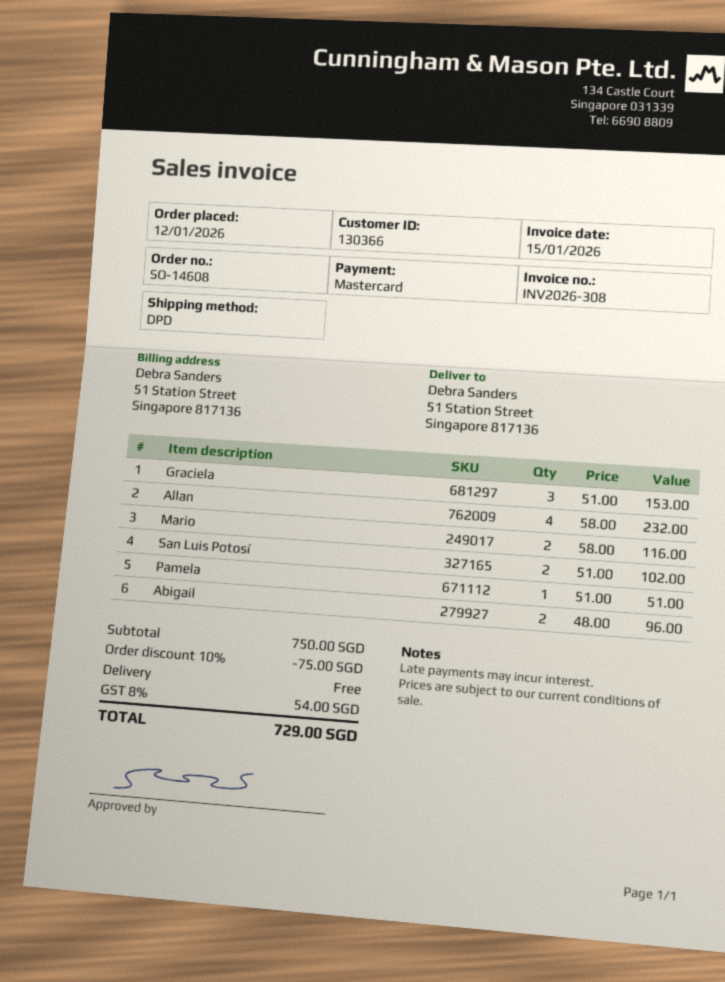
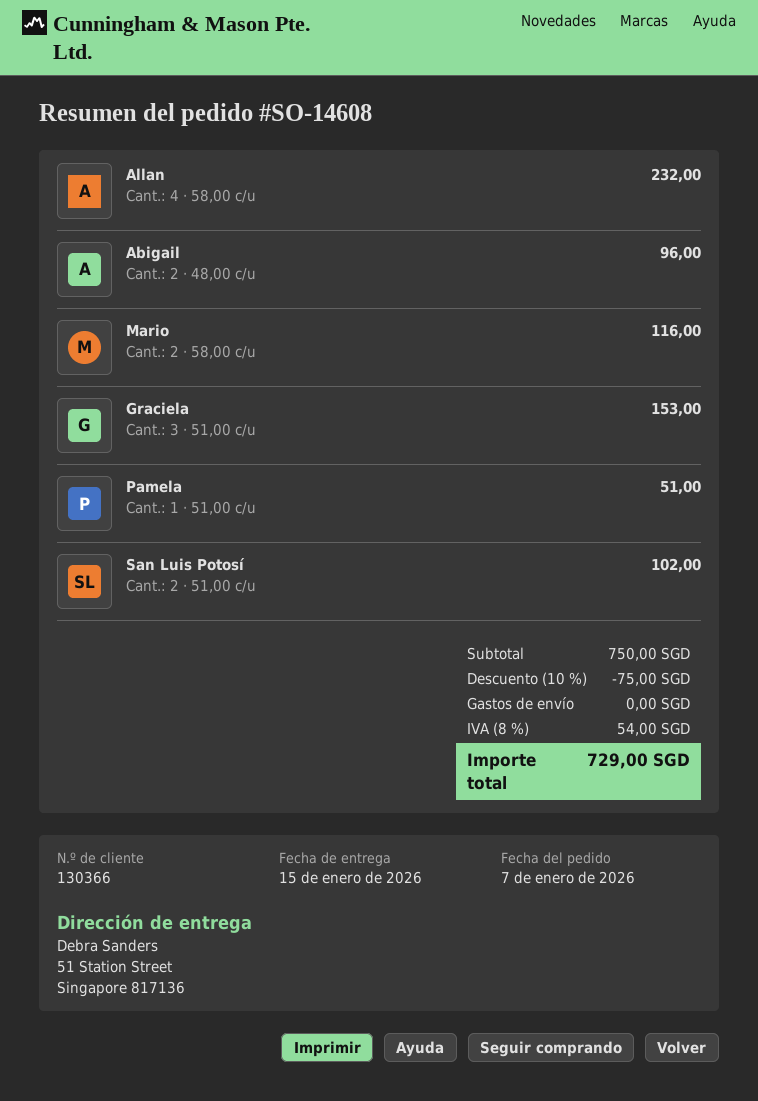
order date: 2026-01-12 -> 2026-01-07

